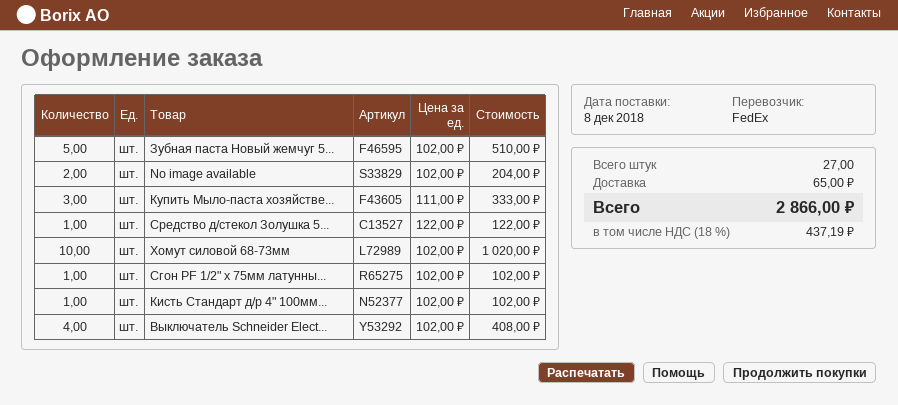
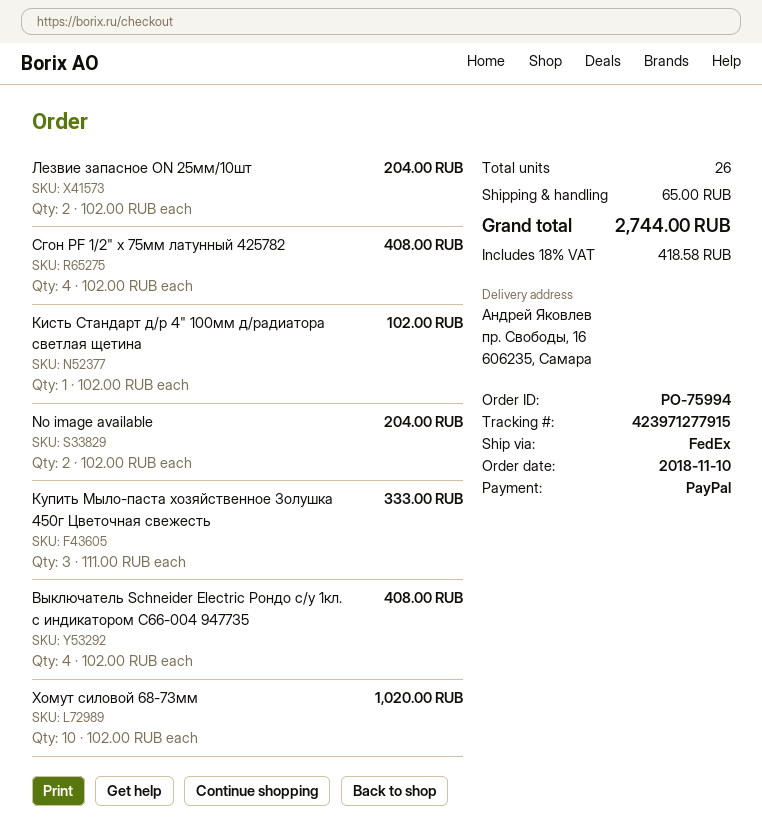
Зубная паста Новый жемчуг 5...: 5 x 102.00 = 510.00 -> none
Средство д/стекол Золушка 5...: 1 x 122.00 = 122.00 -> none
Сгон PF 1/2" х 75мм латунны...: 1 x 102.00 = 102.00 -> 4 x 102.00 = 408.00
Лезвие запасное ON 25мм/10шт: none -> 2 x 102.00 = 204.00
total quantity: 27 -> 26
tax: 18% = 437.19 -> 18% = 418.58
total: 2866.00 -> 2744.00

